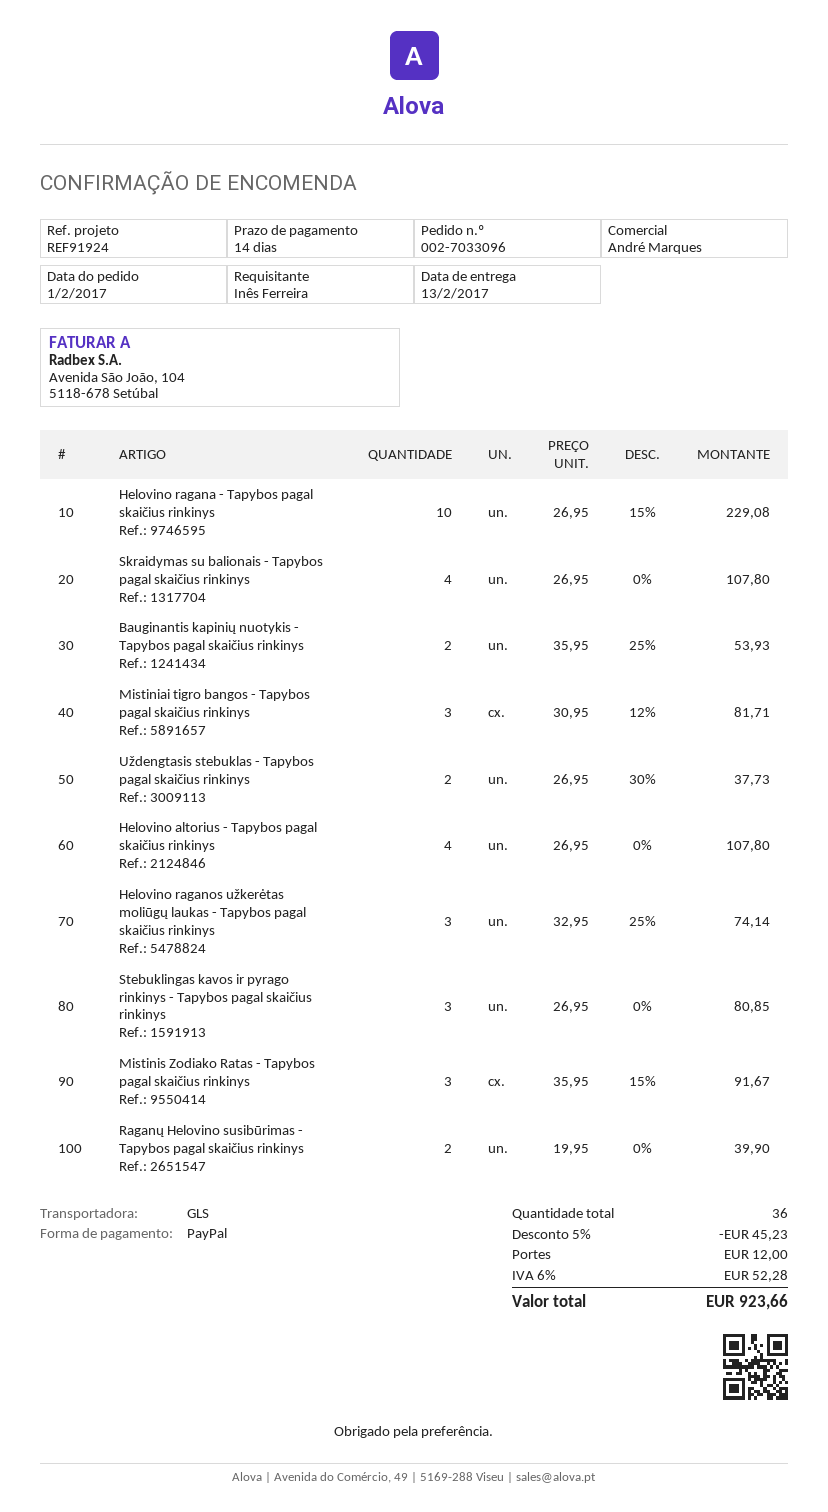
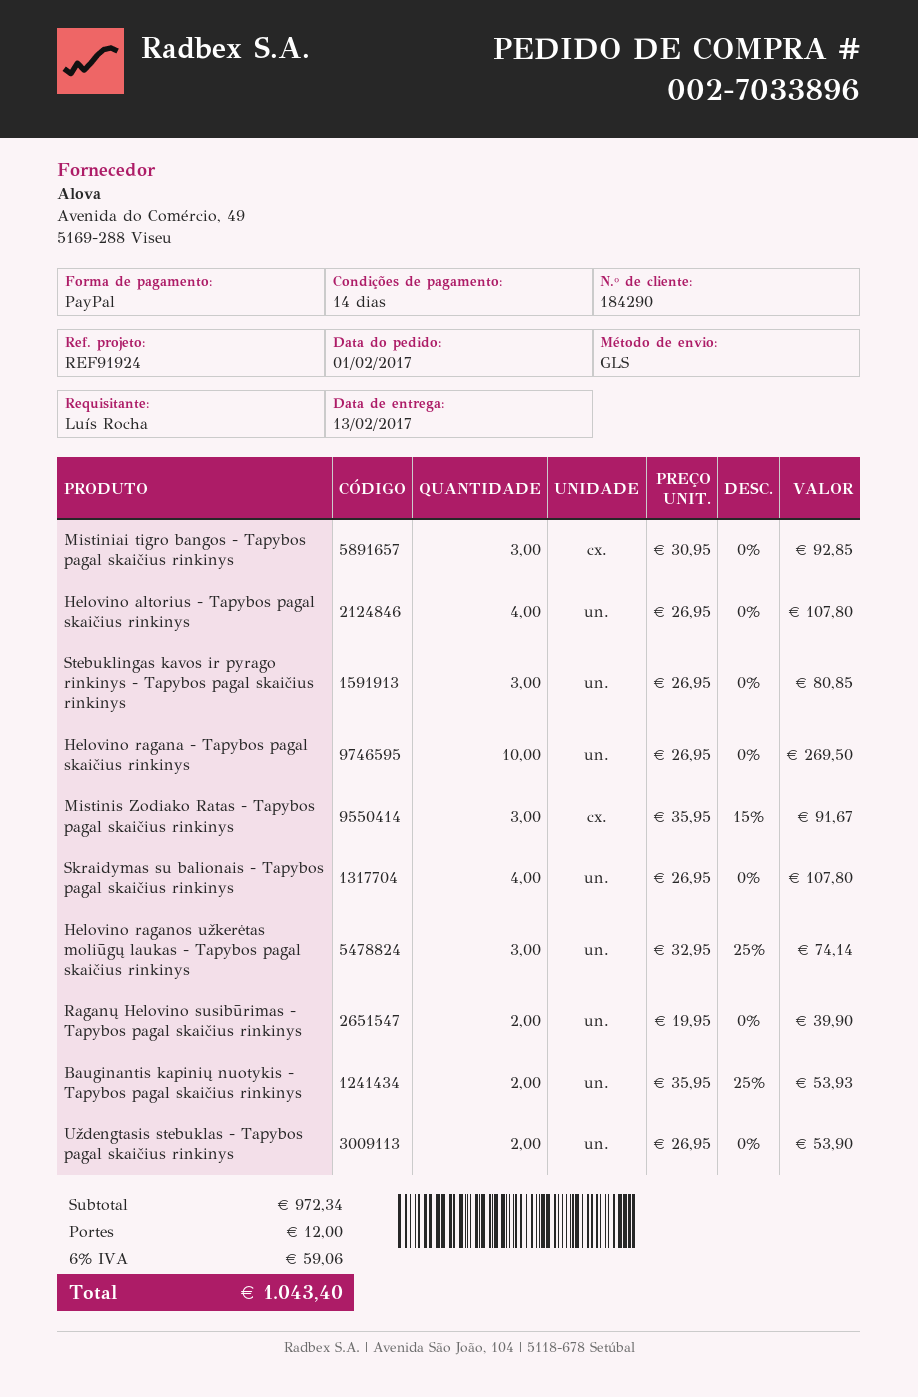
order number: 002-7033096 -> 002-7033896
ordered by: Inês Ferreira -> Luís Rocha
Helovino ragana - Tapybos pagal skaičius rinkinys: 10 x 26.95 - 15% = 229.08 -> 10 x 26.95 = 269.50
Mistiniai tigro bangos - Tapybos pagal skaičius rinkinys: 3 x 30.95 - 12% = 81.71 -> 3 x 30.95 = 92.85
Uždengtasis stebuklas - Tapybos pagal skaičius rinkinys: 2 x 26.95 - 30% = 37.73 -> 2 x 26.95 = 53.90
discount: 5% = 45.23 -> none
tax: 6% = 52.28 -> 6% = 59.06
total: 923.66 -> 1043.40

